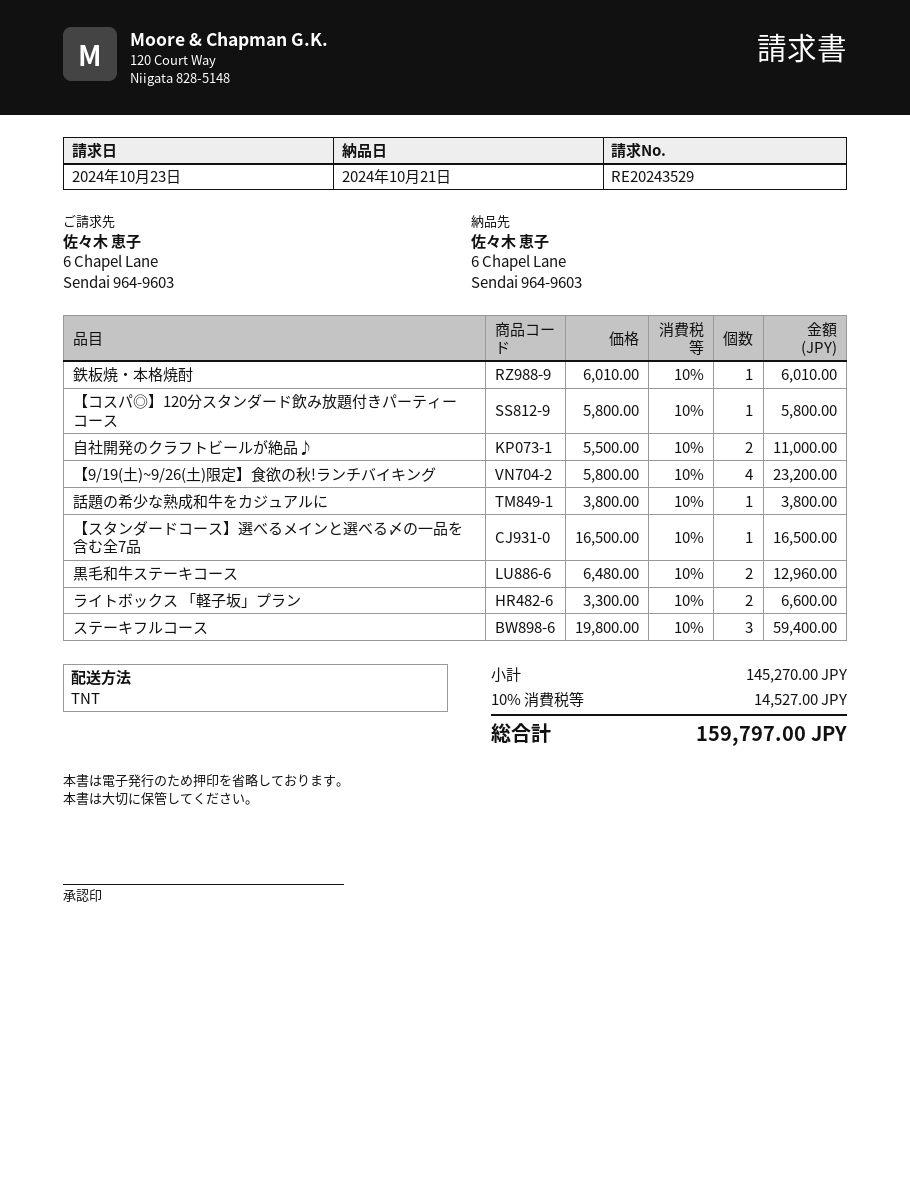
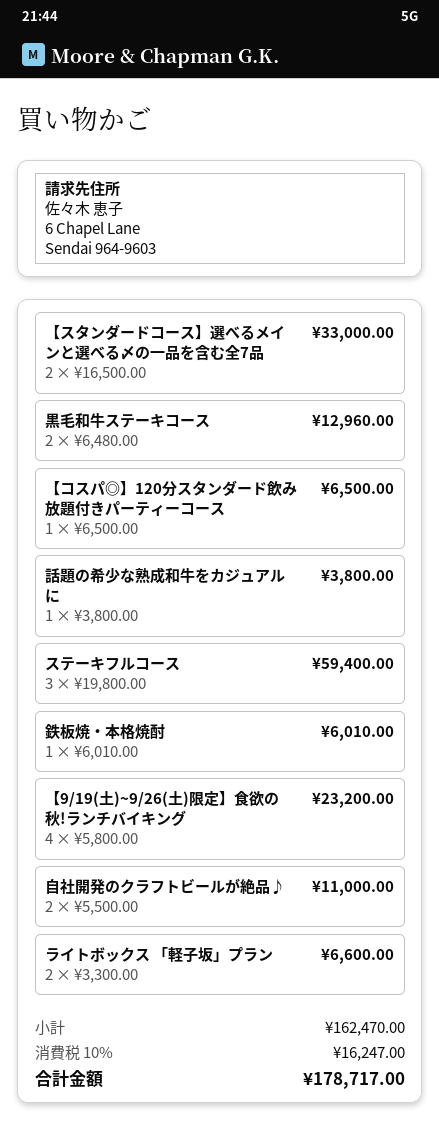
【コスパ◎】120分スタンダード飲み放題付きパーティーコース: 1 x 5800.00 = 5800.00 -> 1 x 6500.00 = 6500.00
【スタンダードコース】選べるメインと選べる〆の一品を含む全7品: 1 x 16500.00 = 16500.00 -> 2 x 16500.00 = 33000.00
subtotal: 145270.00 -> 162470.00
tax: 10% = 14527.00 -> 10% = 16247.00
total: 159797.00 -> 178717.00

